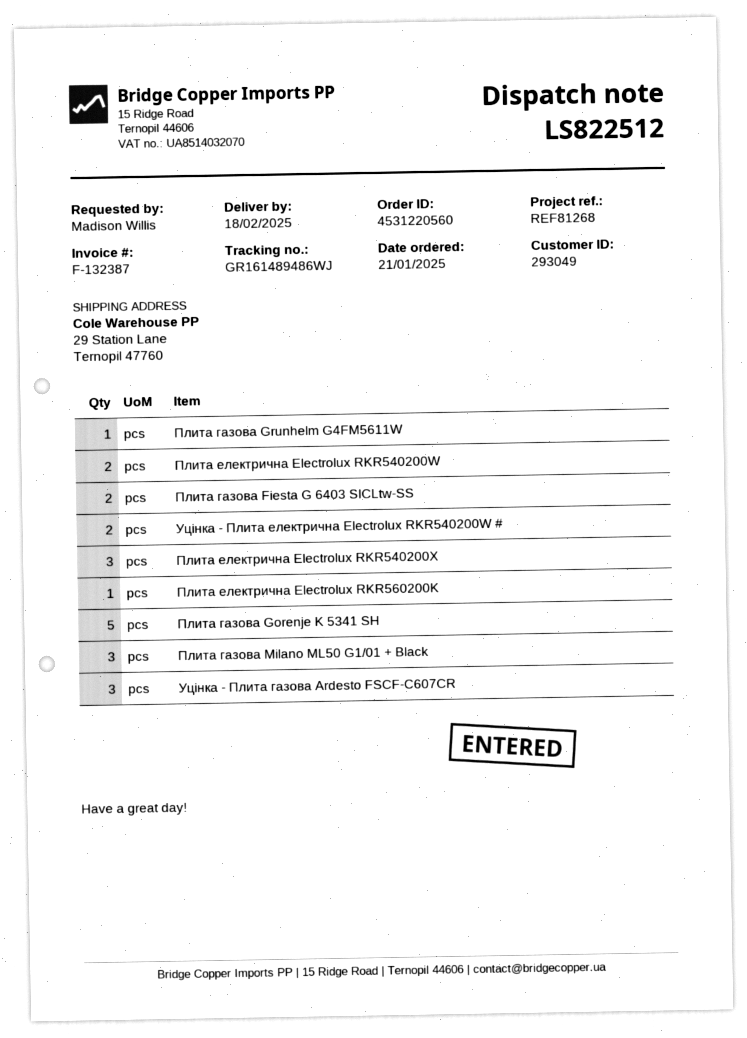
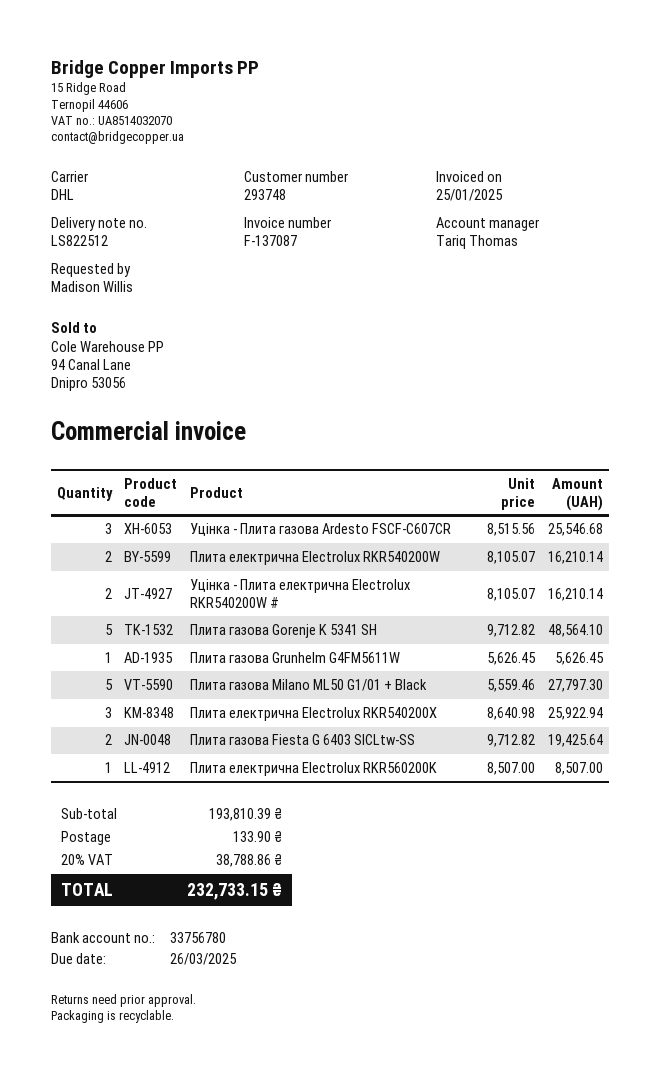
invoice number: F-132387 -> F-137087
customer number: 293049 -> 293748
Плита газова Milano ML50 G1/01 + Black: 3 -> 5

